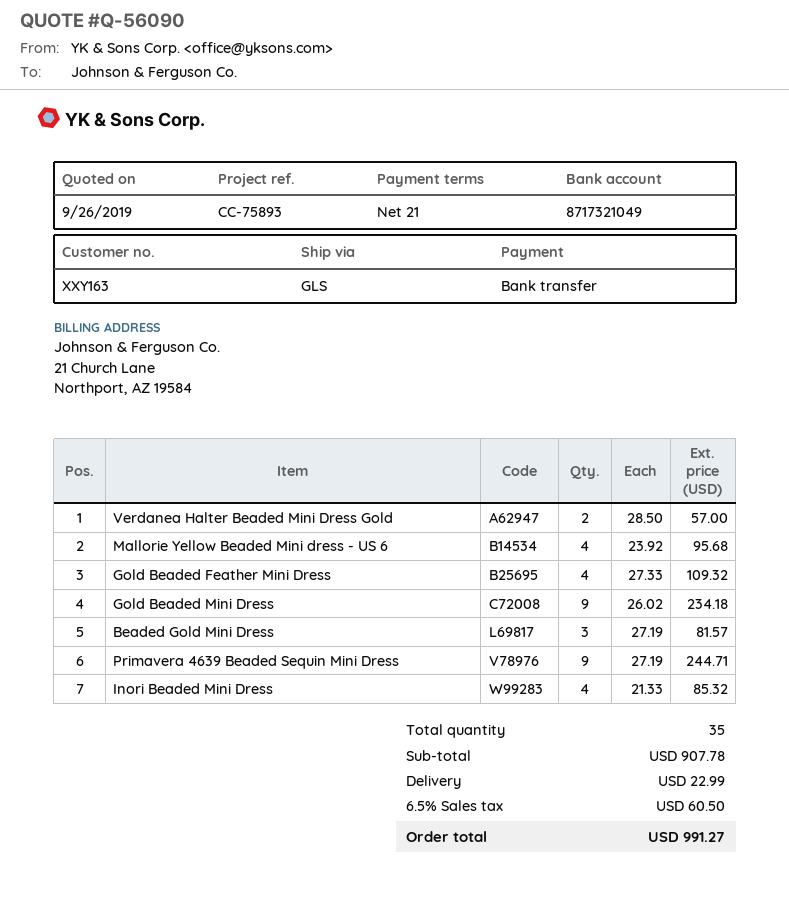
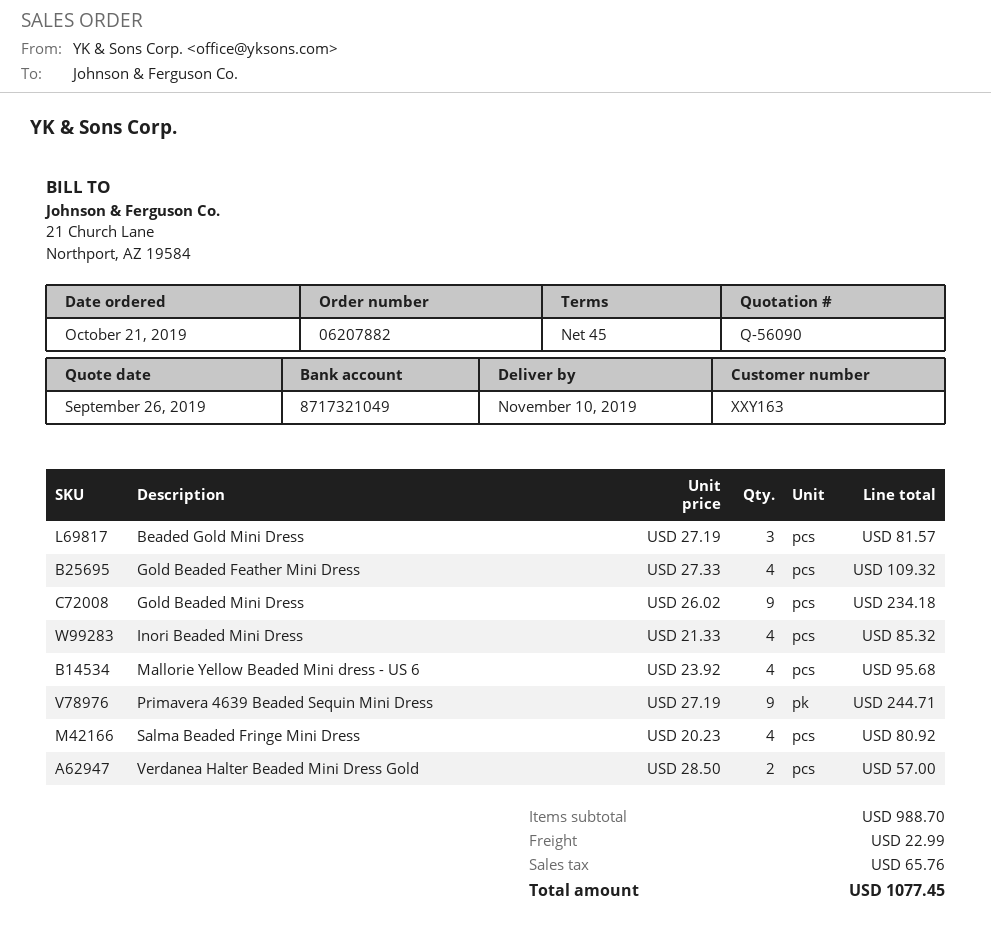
payment terms: 21 days -> 45 days
Salma Beaded Fringe Mini Dress: none -> 4 x 20.23 = 80.92
subtotal: 907.78 -> 988.70
tax: 60.50 -> 65.76
total: 991.27 -> 1077.45

